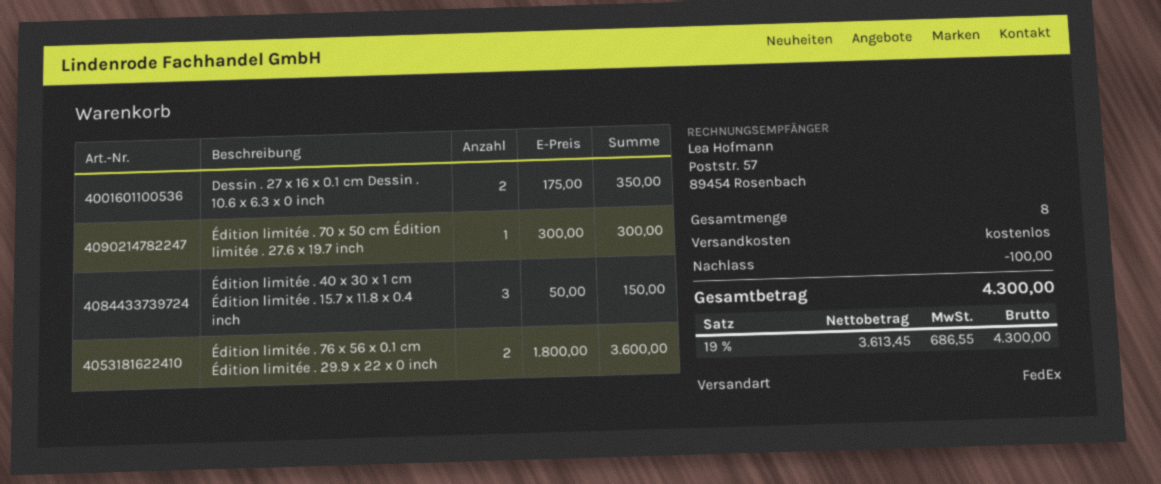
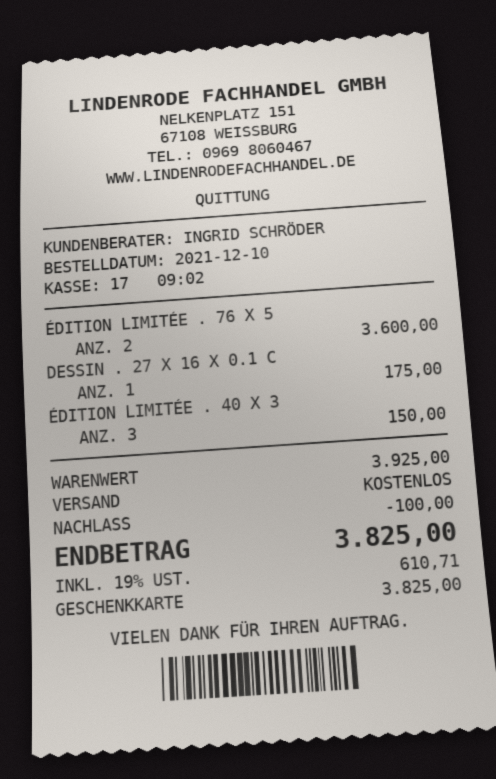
Dessin . 27 x 16 x 0.1 cm Dessin . 10.6 x 6.3 x 0 inch: 2 for 350.00 -> 1 for 175.00
Édition limitée . 70 x 50 cm Édition limitée . 27.6 x 19.7 inch: 1 for 300.00 -> none
tax: 19% = 686.55 -> 19% = 610.71
total: 4300.00 -> 3825.00

